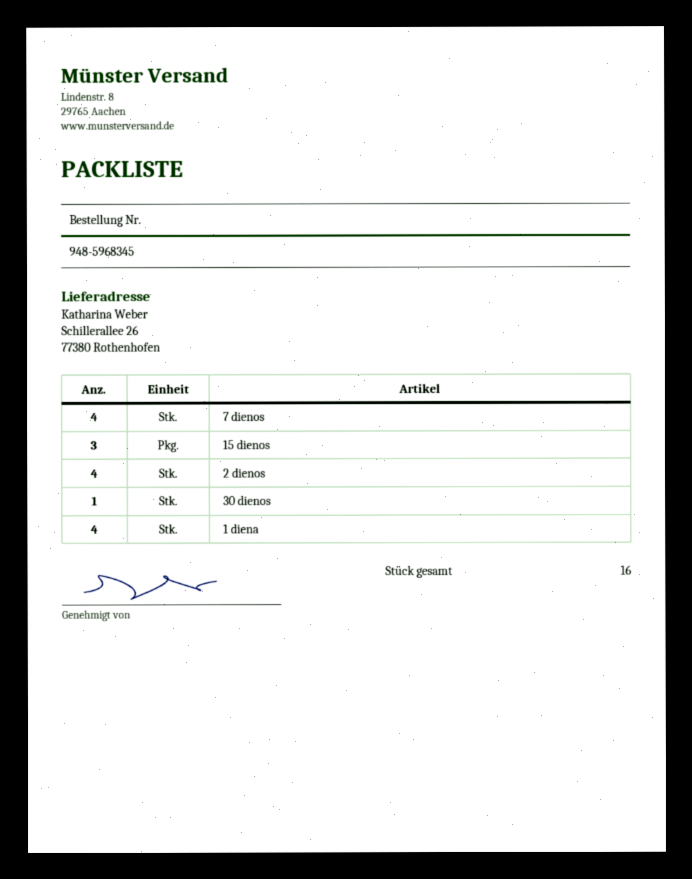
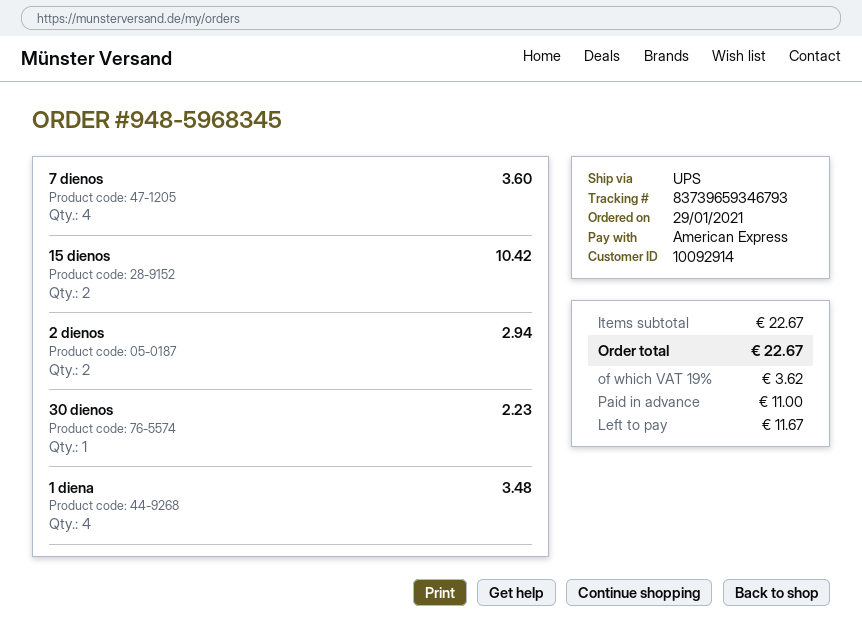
15 dienos: 3 -> 2
2 dienos: 4 -> 2

